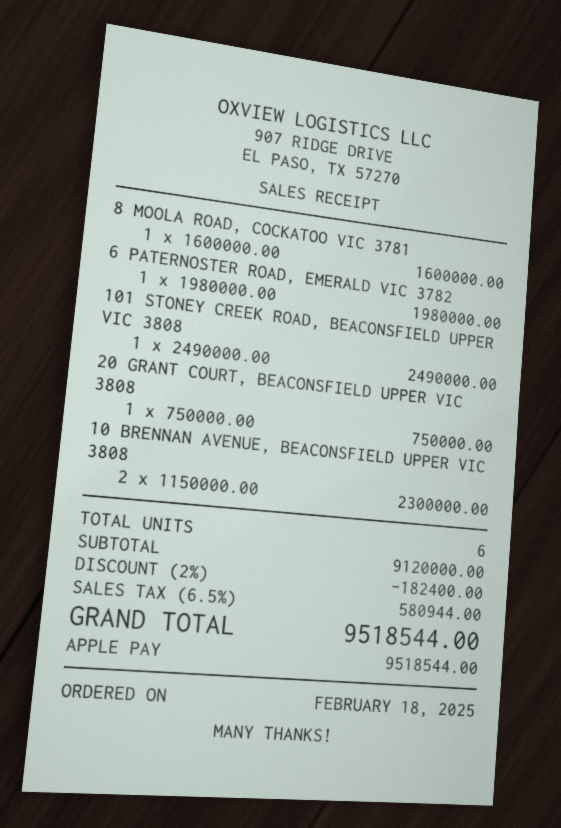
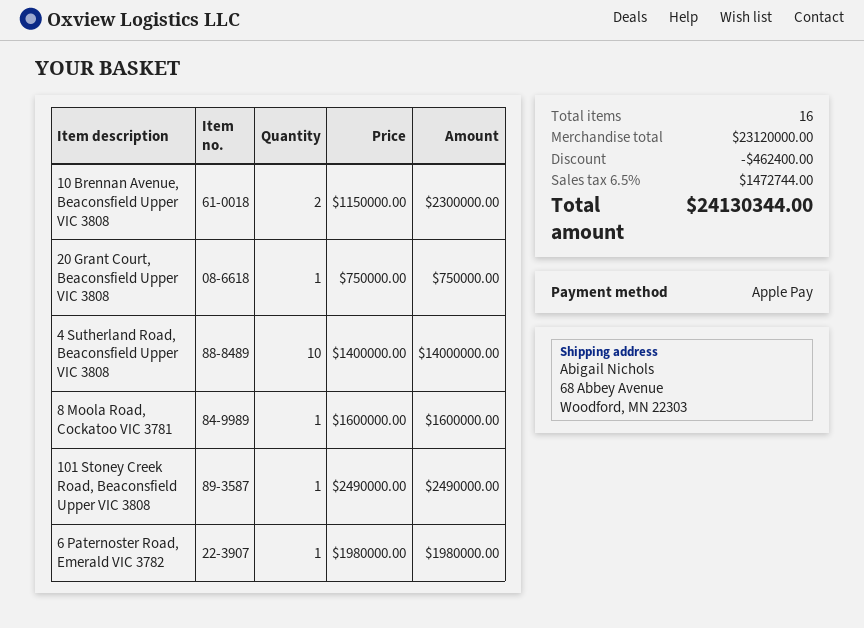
4 Sutherland Road, Beaconsfield Upper VIC 3808: none -> 10 x 1400000.00 = 14000000.00
total quantity: 6 -> 16
subtotal: 9120000.00 -> 23120000.00
discount: 182400.00 -> 462400.00
tax: 6.5% = 580944.00 -> 6.5% = 1472744.00
total: 9518544.00 -> 24130344.00

